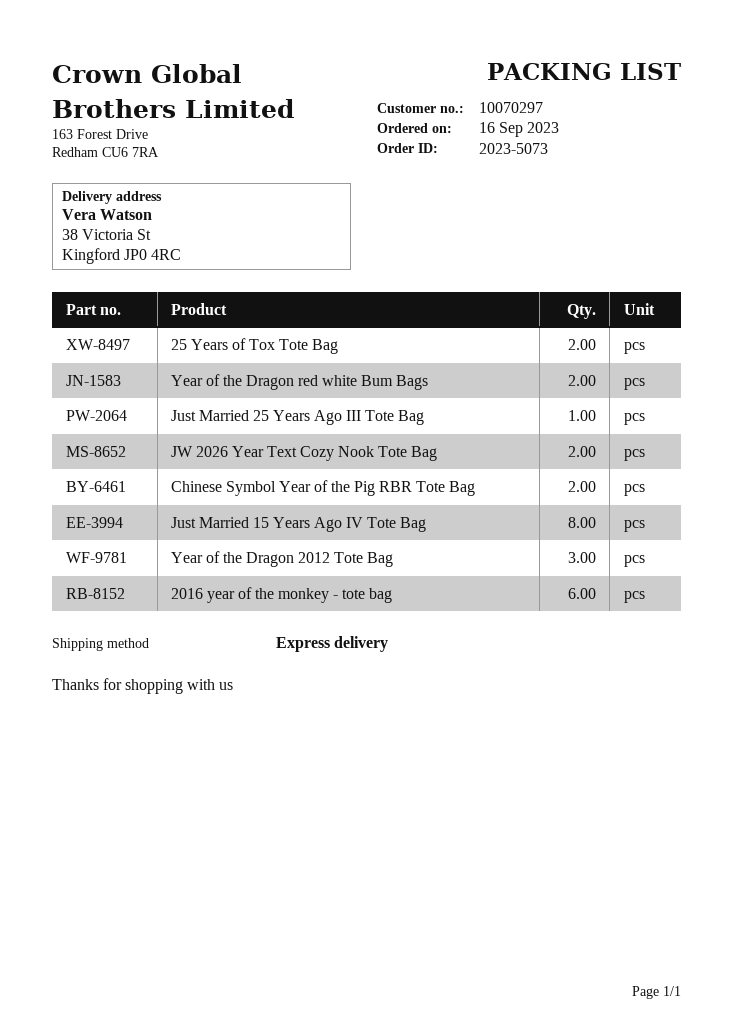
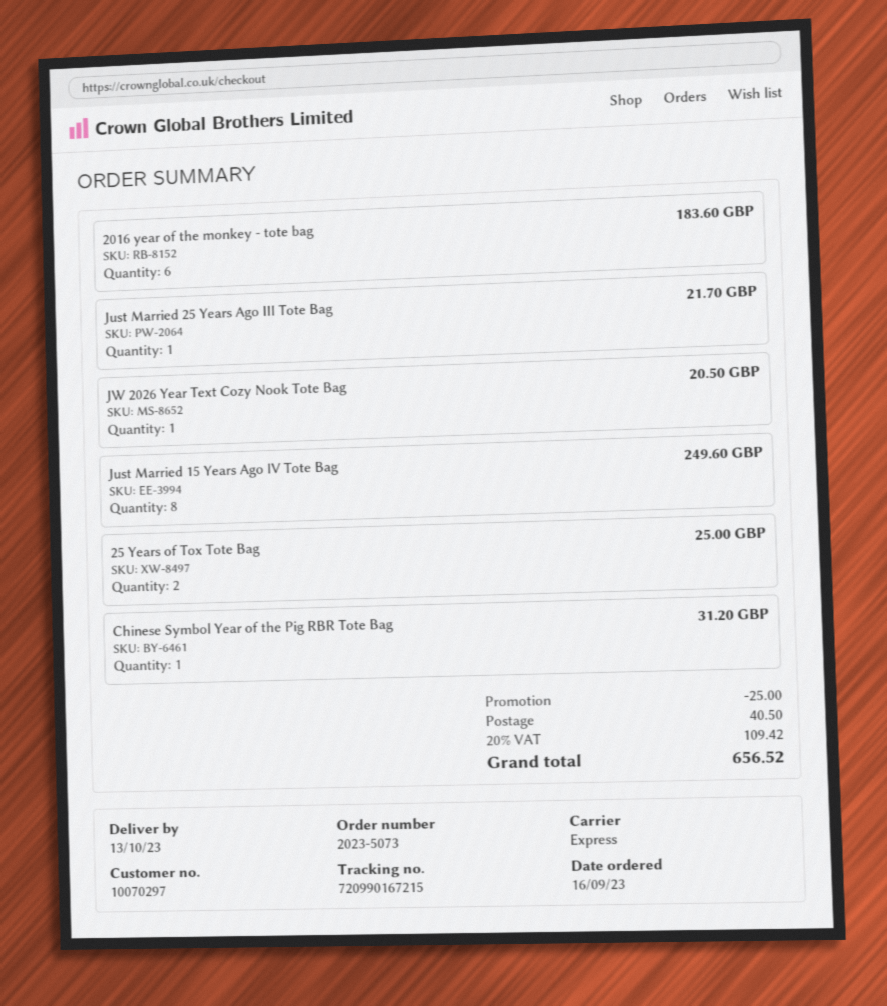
Year of the Dragon red white Bum Bags: 2 -> none
JW 2026 Year Text Cozy Nook Tote Bag: 2 -> 1
Chinese Symbol Year of the Pig RBR Tote Bag: 2 -> 1
Year of the Dragon 2012 Tote Bag: 3 -> none

